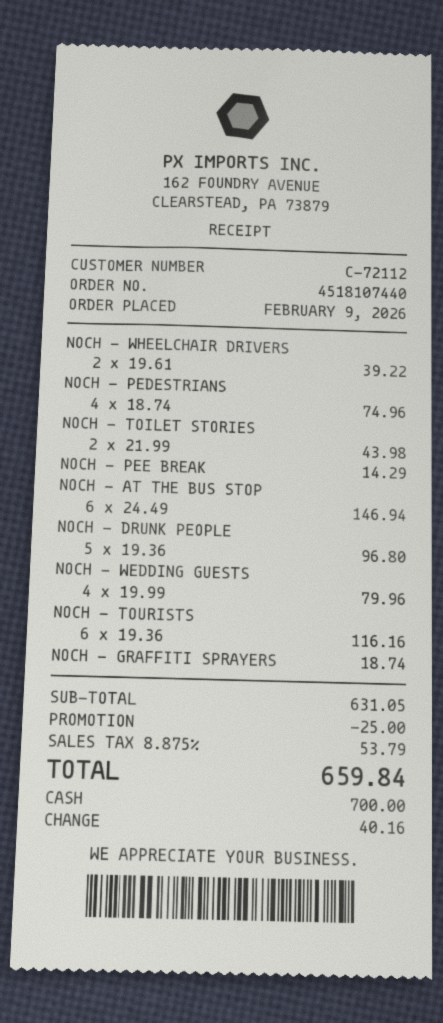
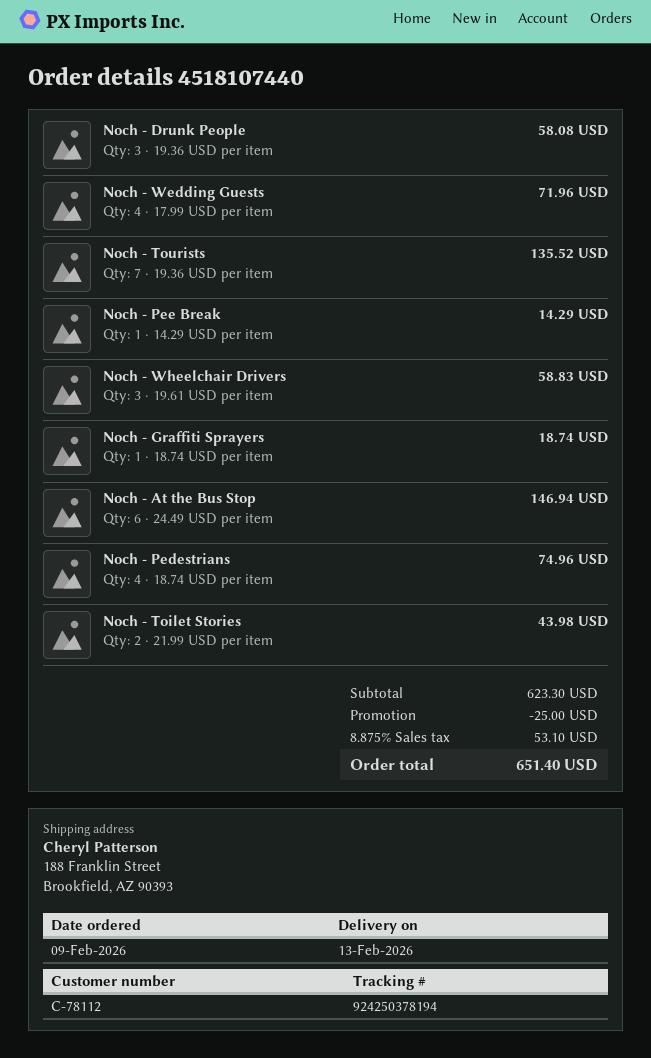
customer number: C-72112 -> C-78112
NOCH - WHEELCHAIR DRIVERS: 2 x 19.61 = 39.22 -> 3 x 19.61 = 58.83
NOCH - DRUNK PEOPLE: 5 x 19.36 = 96.80 -> 3 x 19.36 = 58.08
NOCH - WEDDING GUESTS: 4 x 19.99 = 79.96 -> 4 x 17.99 = 71.96
NOCH - TOURISTS: 6 x 19.36 = 116.16 -> 7 x 19.36 = 135.52
subtotal: 631.05 -> 623.30
tax: 8.875% = 53.79 -> 8.875% = 53.10
total: 659.84 -> 651.40

